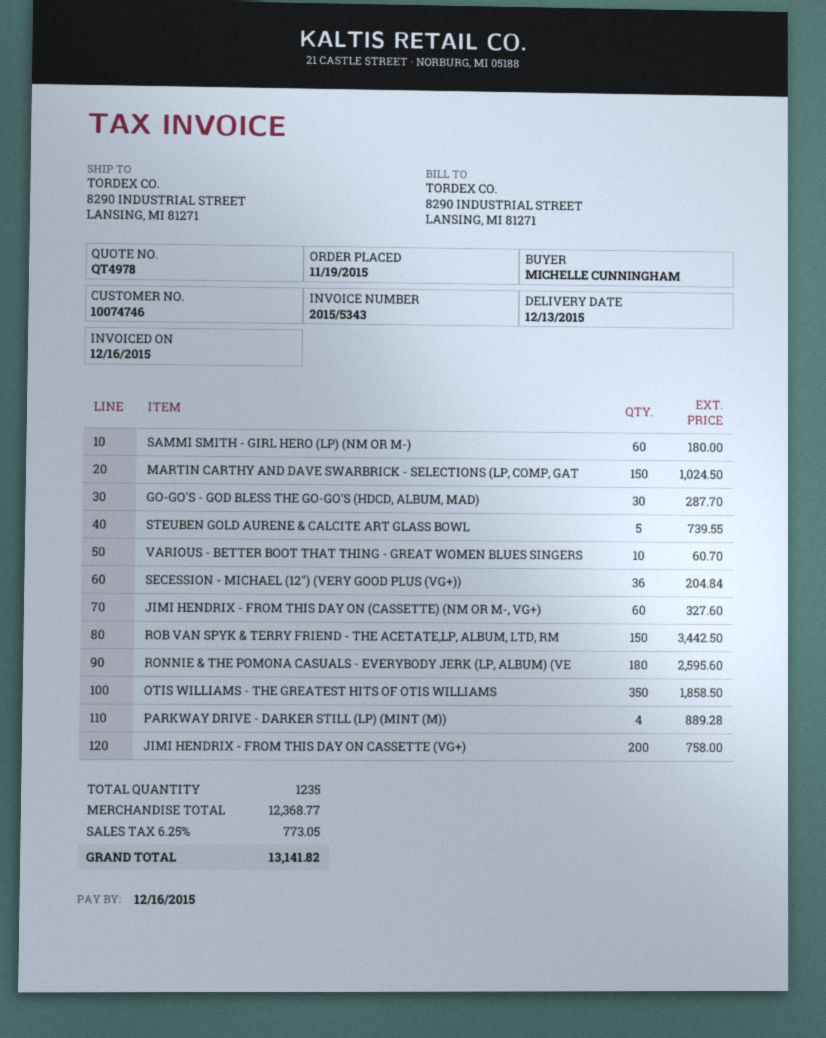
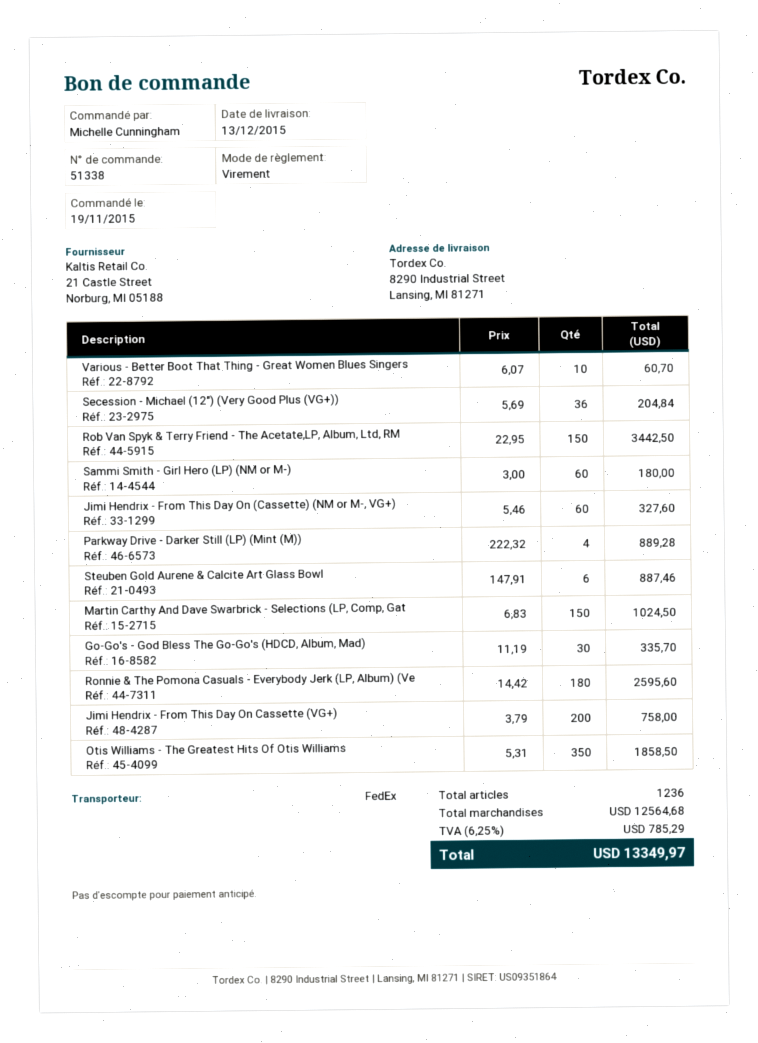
GO-GO'S - GOD BLESS THE GO-GO'S (HDCD, ALBUM, MAD): 30 for 287.70 -> 30 for 335.70
STEUBEN GOLD AURENE & CALCITE ART GLASS BOWL: 5 for 739.55 -> 6 for 887.46
total quantity: 1235 -> 1236
subtotal: 12368.77 -> 12564.68
tax: 6.25% = 773.05 -> 6.25% = 785.29
total: 13141.82 -> 13349.97

